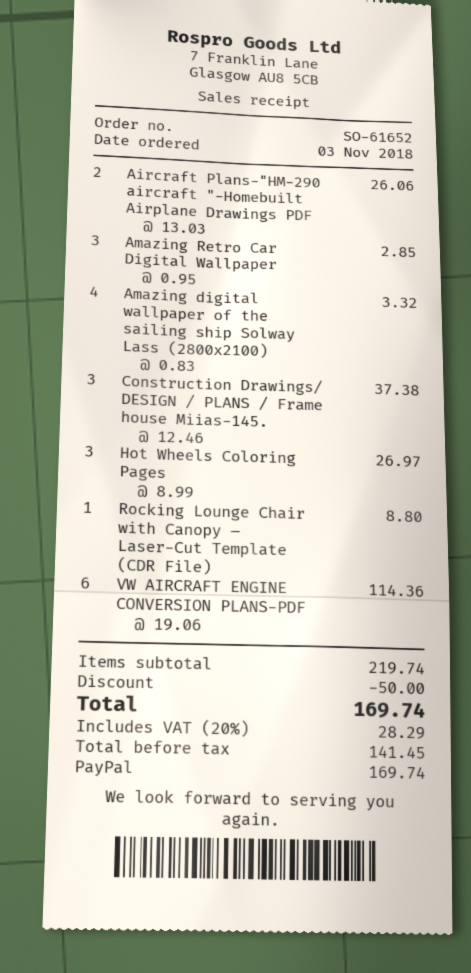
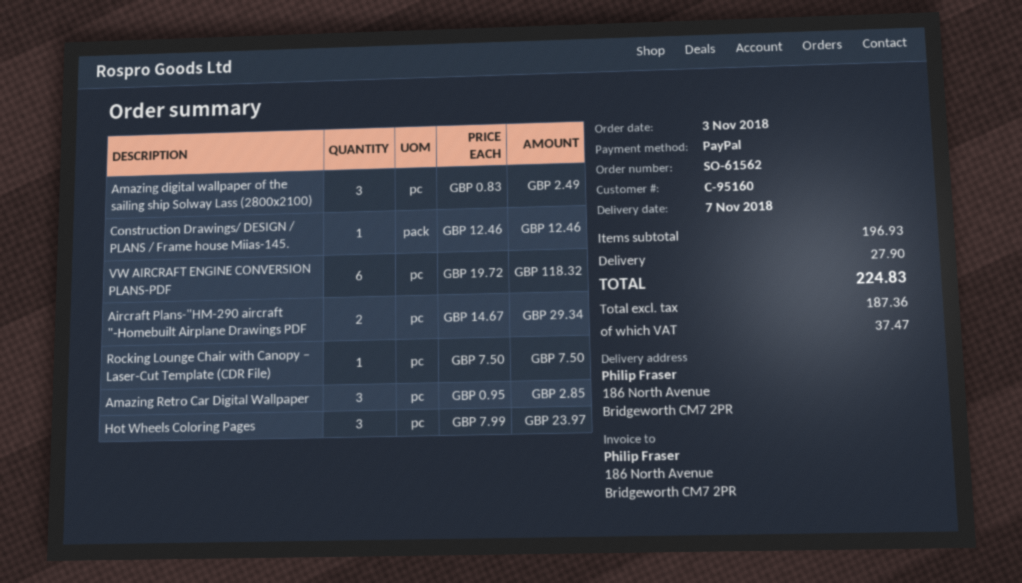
order number: SO-61652 -> SO-61562
Aircraft Plans-"HM-290 aircraft "-Homebuilt Airplane Drawings PDF: 2 x 13.03 = 26.06 -> 2 x 14.67 = 29.34
Amazing digital wallpaper of the sailing ship Solway Lass (2800x2100): 4 x 0.83 = 3.32 -> 3 x 0.83 = 2.49
Construction Drawings/ DESIGN / PLANS / Frame house Miias-145.: 3 x 12.46 = 37.38 -> 1 x 12.46 = 12.46
Hot Wheels Coloring Pages: 3 x 8.99 = 26.97 -> 3 x 7.99 = 23.97
Rocking Lounge Chair with Canopy – Laser-Cut Template (CDR File): 1 x 8.80 = 8.80 -> 1 x 7.50 = 7.50
VW AIRCRAFT ENGINE CONVERSION PLANS-PDF: 6 x 19.06 = 114.36 -> 6 x 19.72 = 118.32
subtotal: 219.74 -> 196.93
discount: 50.00 -> none
shipping: none -> 27.90
net: 141.45 -> 187.36
tax: 28.29 -> 37.47
total: 169.74 -> 224.83

